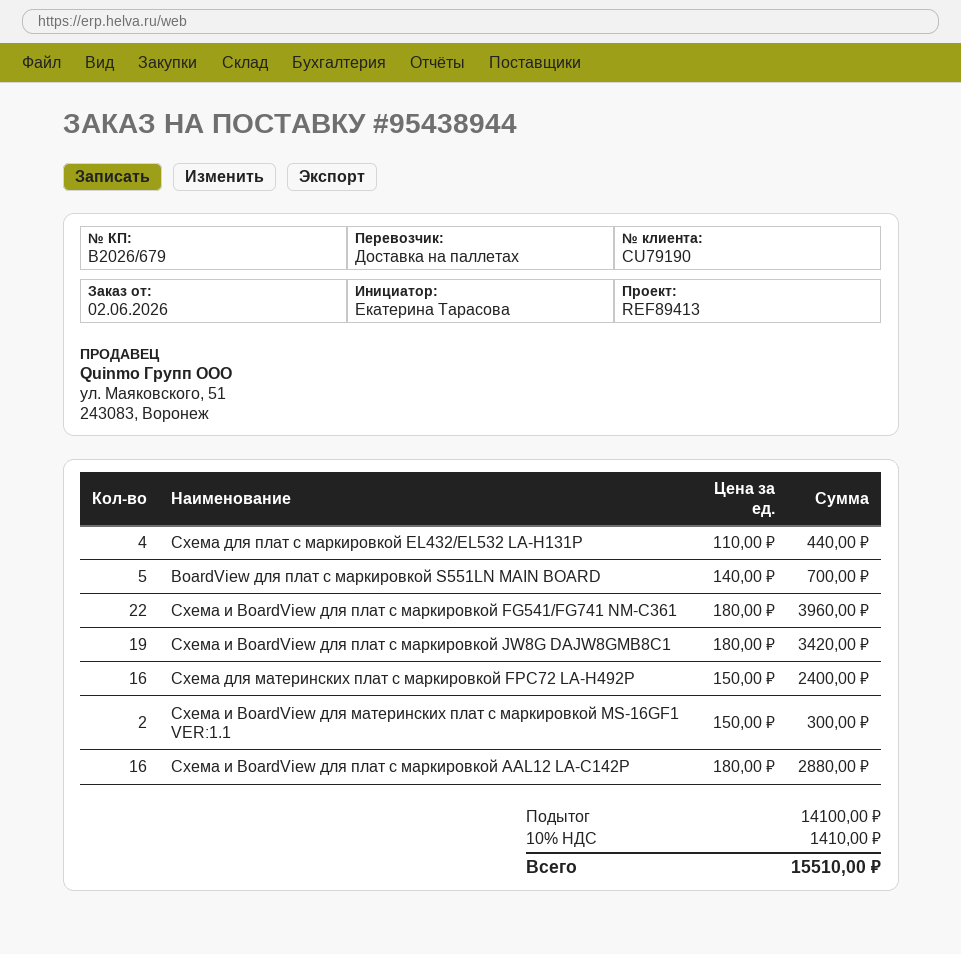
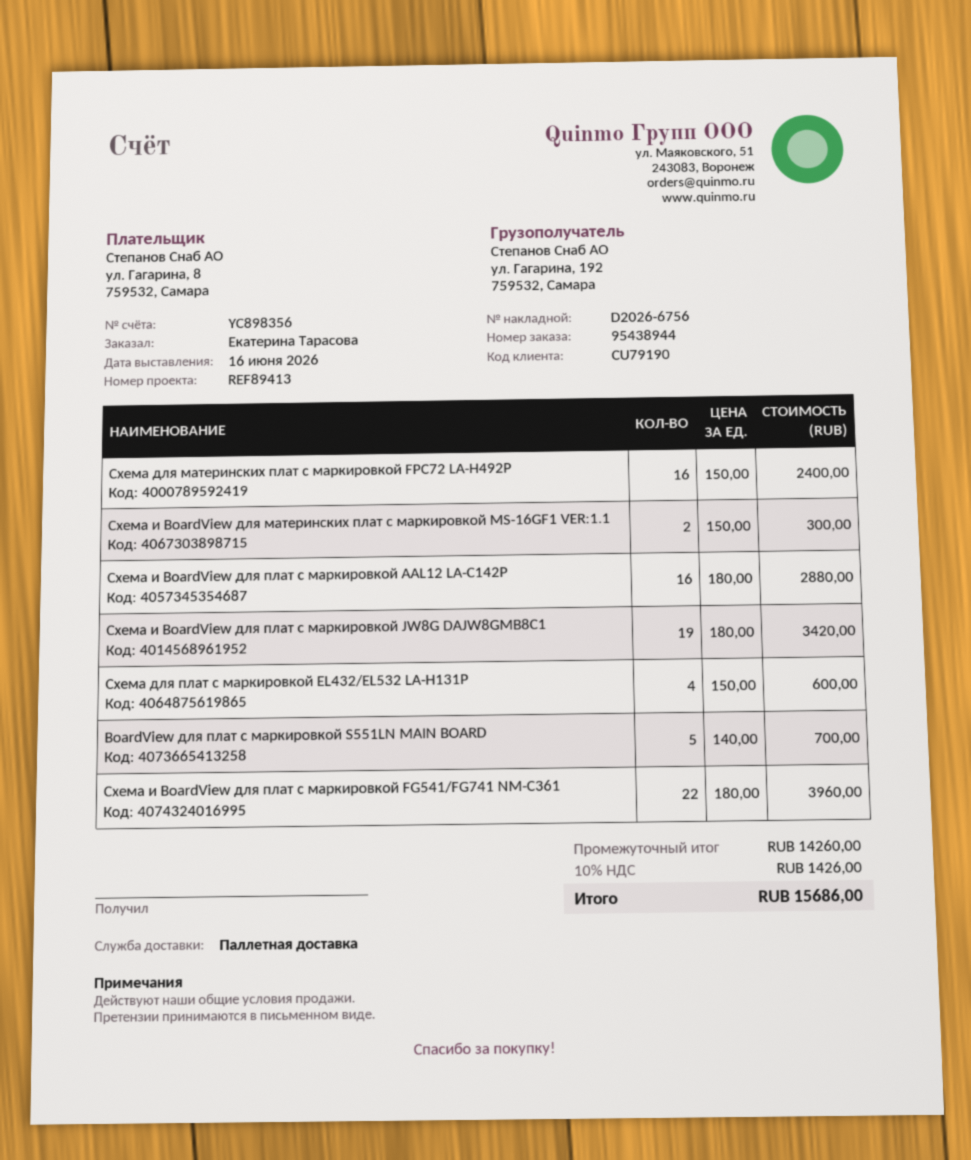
Схема для плат с маркировкой EL432/EL532 LA-H131P: 4 x 110.00 = 440.00 -> 4 x 150.00 = 600.00
subtotal: 14100.00 -> 14260.00
tax: 10% = 1410.00 -> 10% = 1426.00
total: 15510.00 -> 15686.00

